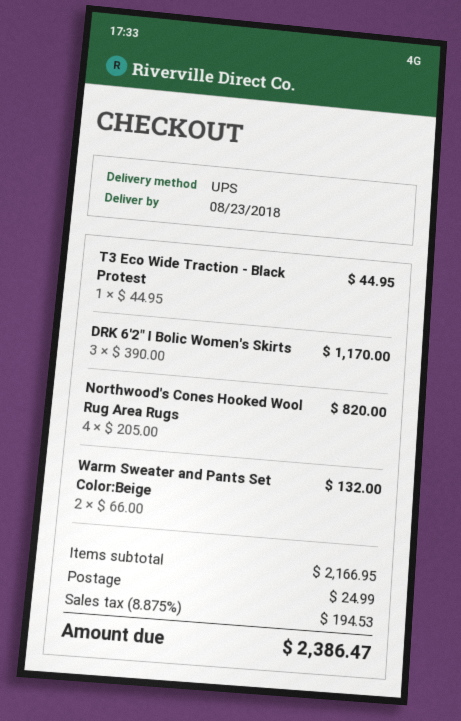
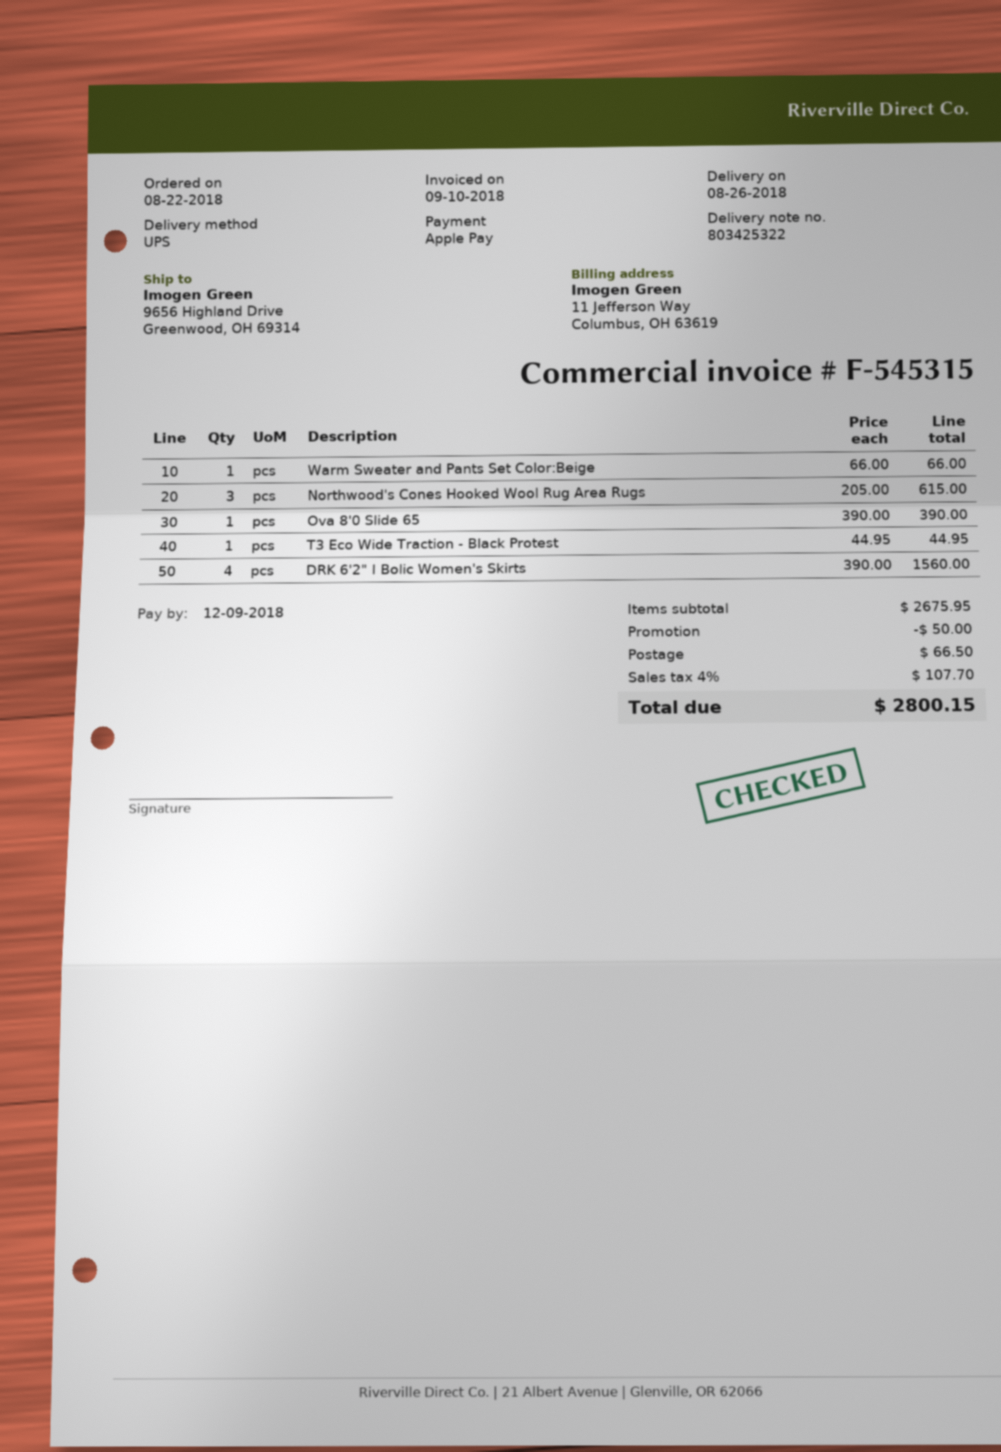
delivery date: 2018-08-23 -> 2018-08-26
DRK 6'2" I Bolic Women's Skirts: 3 x 390.00 = 1170.00 -> 4 x 390.00 = 1560.00
Northwood's Cones Hooked Wool Rug Area Rugs: 4 x 205.00 = 820.00 -> 3 x 205.00 = 615.00
Warm Sweater and Pants Set Color:Beige: 2 x 66.00 = 132.00 -> 1 x 66.00 = 66.00
Ova 8'0 Slide 65: none -> 1 x 390.00 = 390.00
subtotal: 2166.95 -> 2675.95
discount: none -> 50.00
shipping: 24.99 -> 66.50
tax: 8.875% = 194.53 -> 4% = 107.70
total: 2386.47 -> 2800.15

